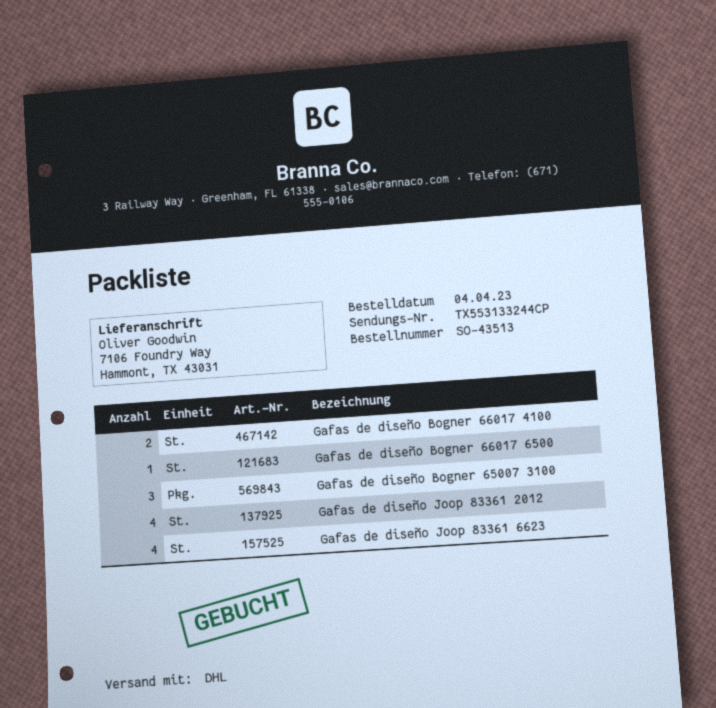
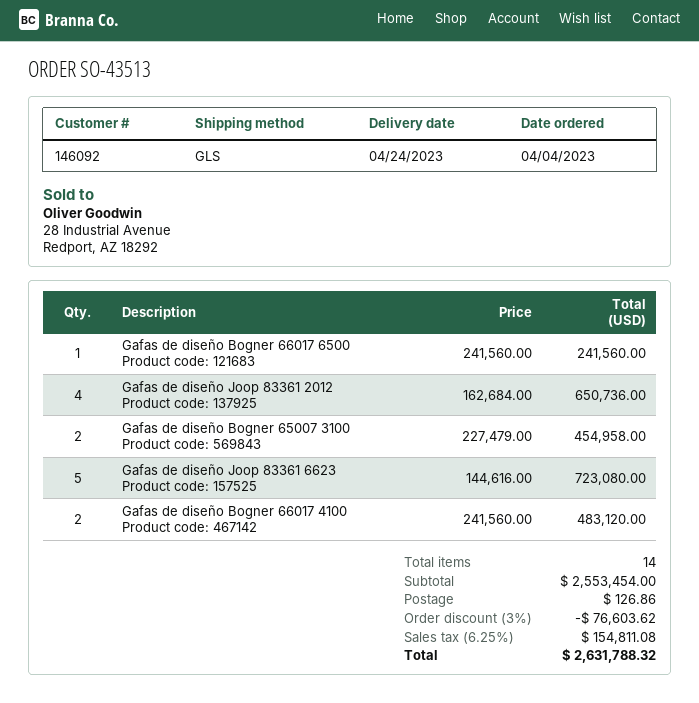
shipping method: DHL -> GLS
Gafas de diseño Bogner 65007 3100: 3 -> 2
Gafas de diseño Joop 83361 6623: 4 -> 5

